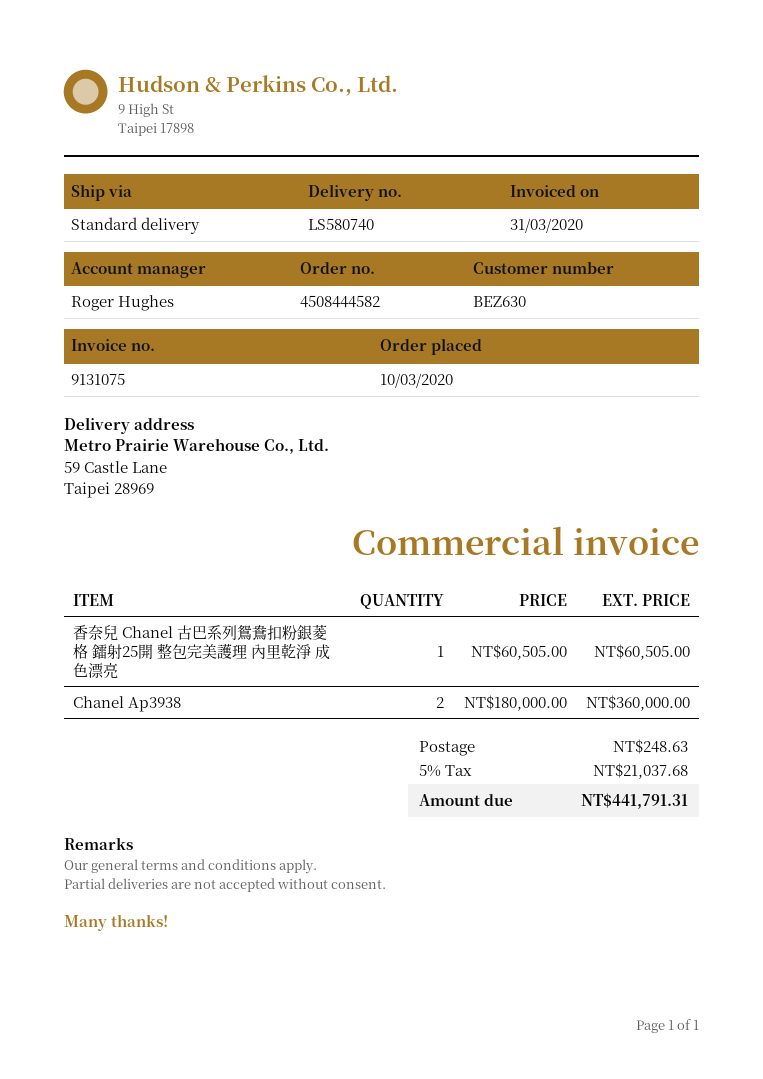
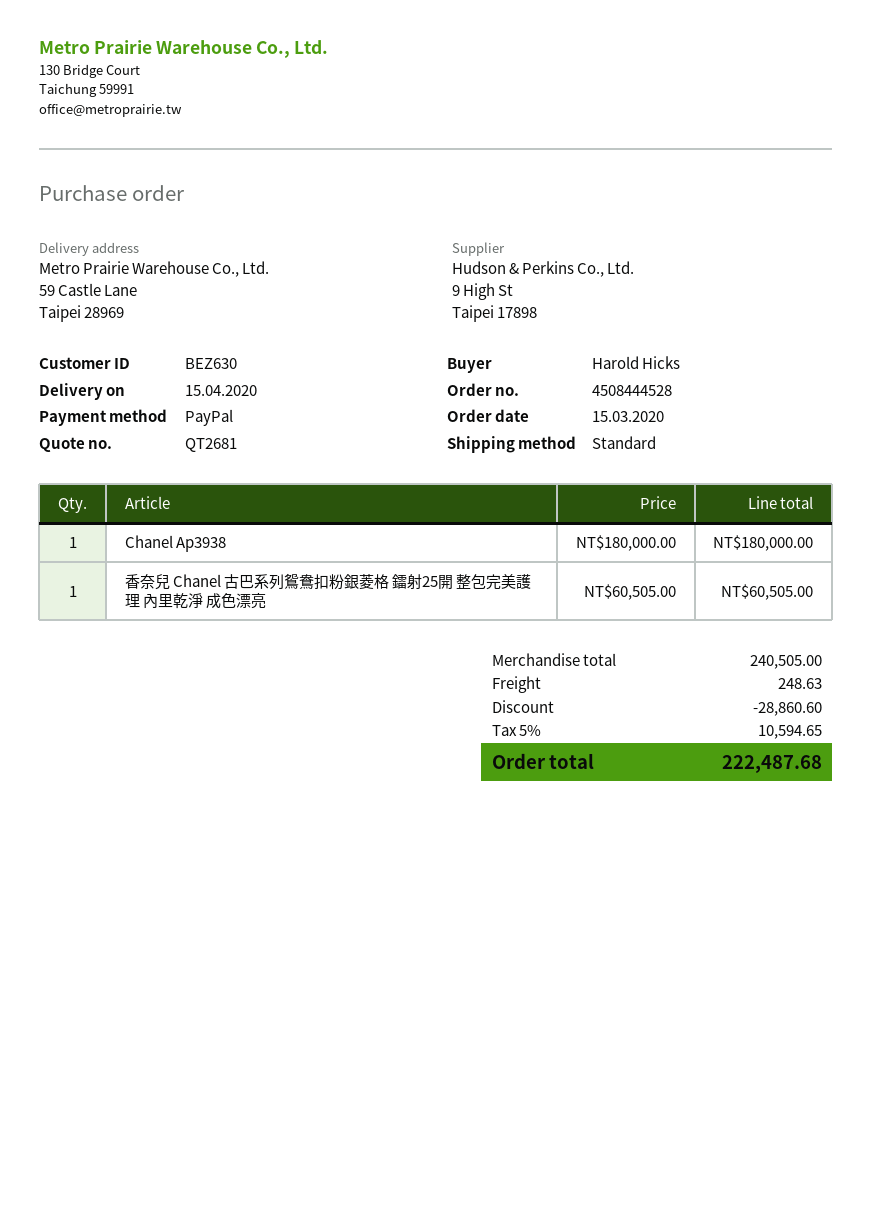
order number: 4508444582 -> 4508444528
order date: 2020-03-10 -> 2020-03-15
Chanel Ap3938: 2 x 180000.00 = 360000.00 -> 1 x 180000.00 = 180000.00
discount: none -> 28860.60
tax: 5% = 21037.68 -> 5% = 10594.65
total: 441791.31 -> 222487.68

